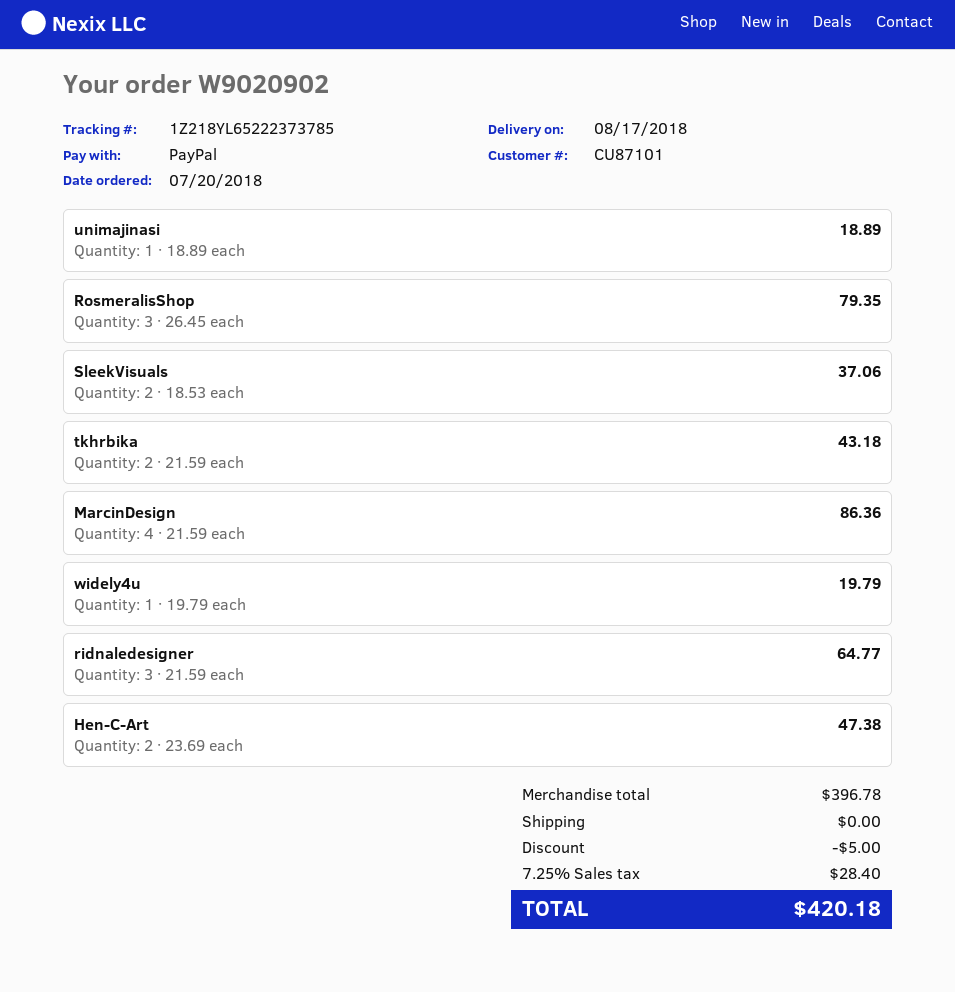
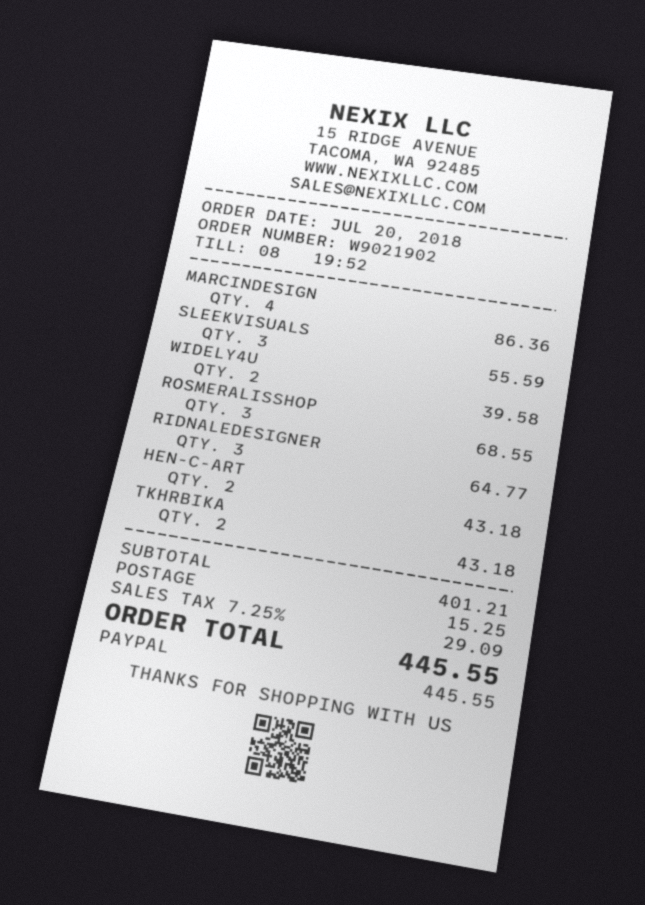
order number: W9020902 -> W9021902
unimajinasi: 1 for 18.89 -> none
RosmeralisShop: 3 for 79.35 -> 3 for 68.55
SleekVisuals: 2 for 37.06 -> 3 for 55.59
widely4u: 1 for 19.79 -> 2 for 39.58
Hen-C-Art: 2 for 47.38 -> 2 for 43.18
subtotal: 396.78 -> 401.21
discount: 5.00 -> none
shipping: 0.00 -> 15.25
tax: 7.25% = 28.40 -> 7.25% = 29.09
total: 420.18 -> 445.55

